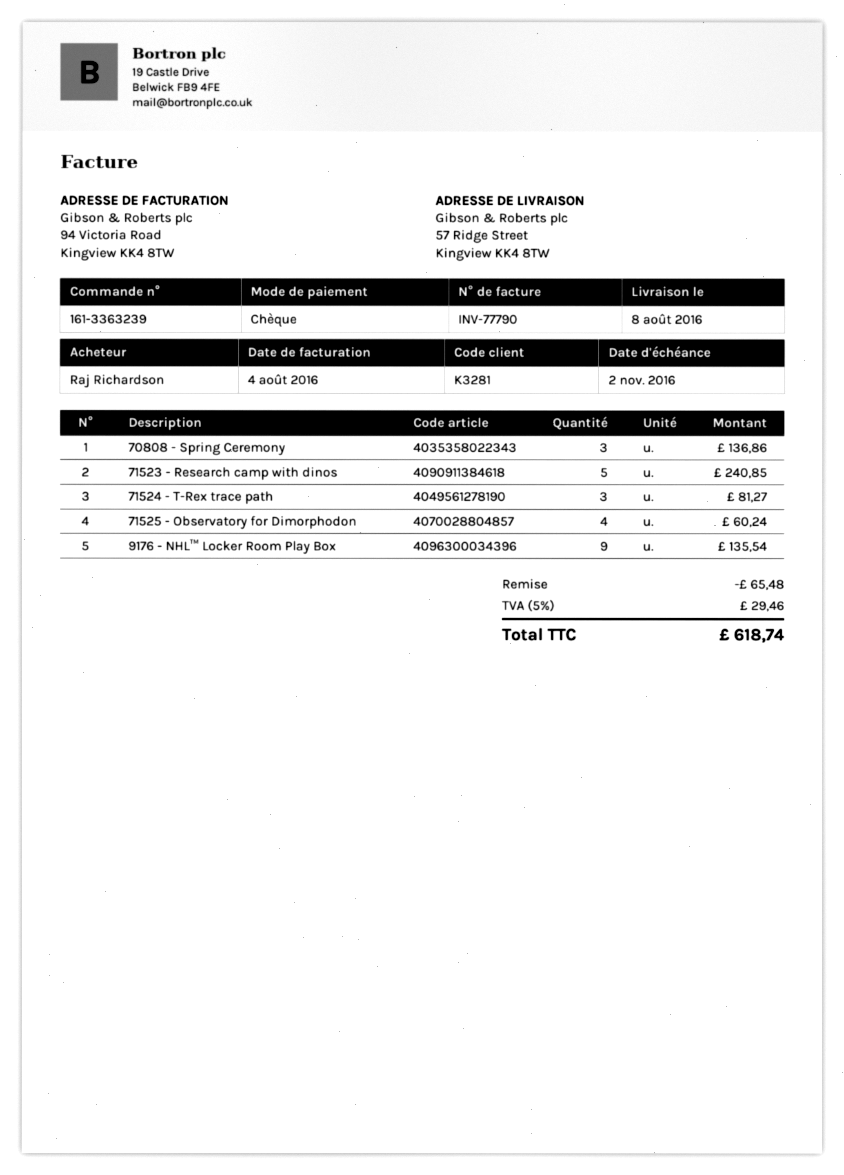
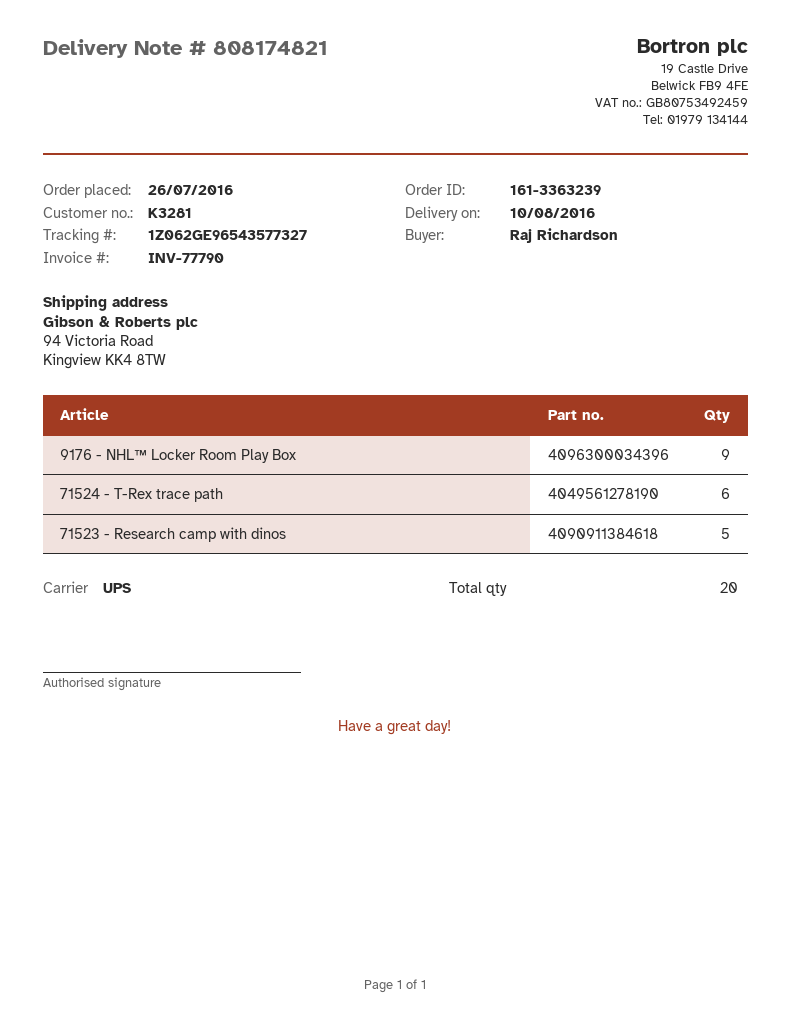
delivery date: 2016-08-08 -> 2016-08-10
ship to: 57 Ridge Street, Kingview KK4 8TW -> 94 Victoria Road, Kingview KK4 8TW
70808 - Spring Ceremony: 3 -> none
71524 - T-Rex trace path: 3 -> 6
71525 - Observatory for Dimorphodon: 4 -> none

